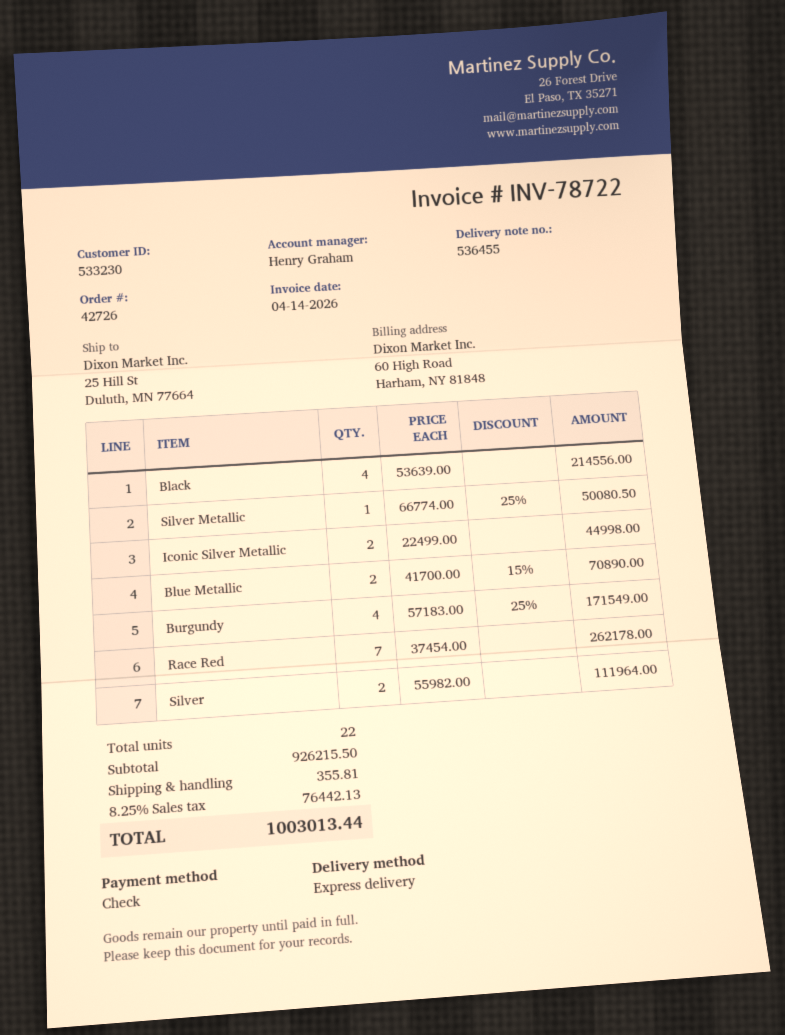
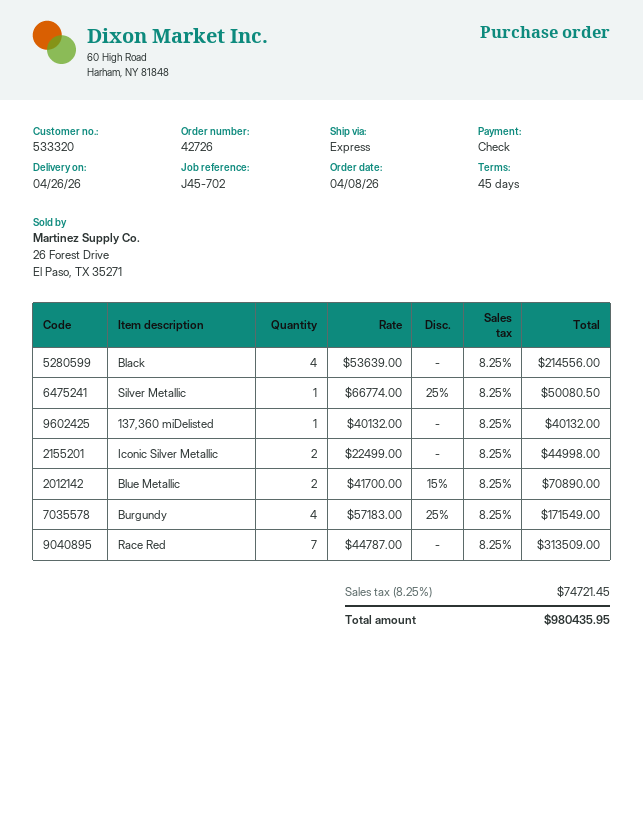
customer number: 533230 -> 533320
Race Red: 7 x 37454.00 = 262178.00 -> 7 x 44787.00 = 313509.00
Silver: 2 x 55982.00 = 111964.00 -> none
137,360 miDelisted: none -> 1 x 40132.00 = 40132.00
shipping: 355.81 -> none
tax: 8.25% = 76442.13 -> 8.25% = 74721.45
total: 1003013.44 -> 980435.95

